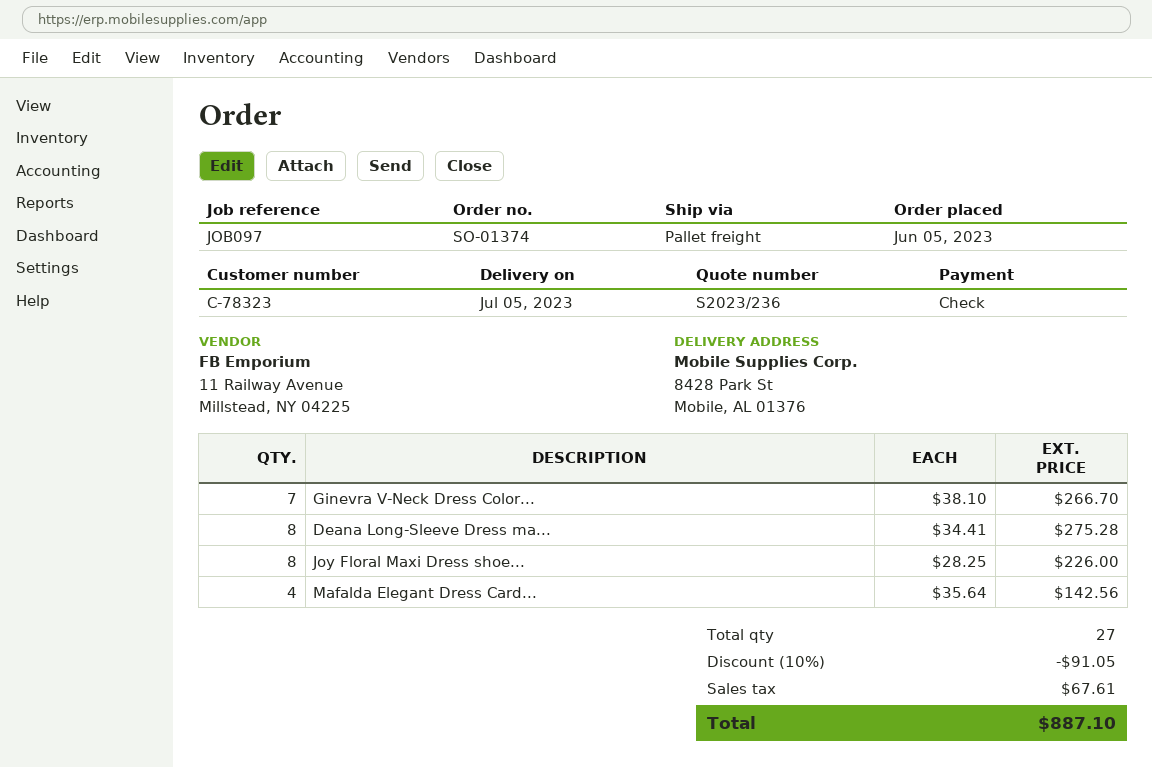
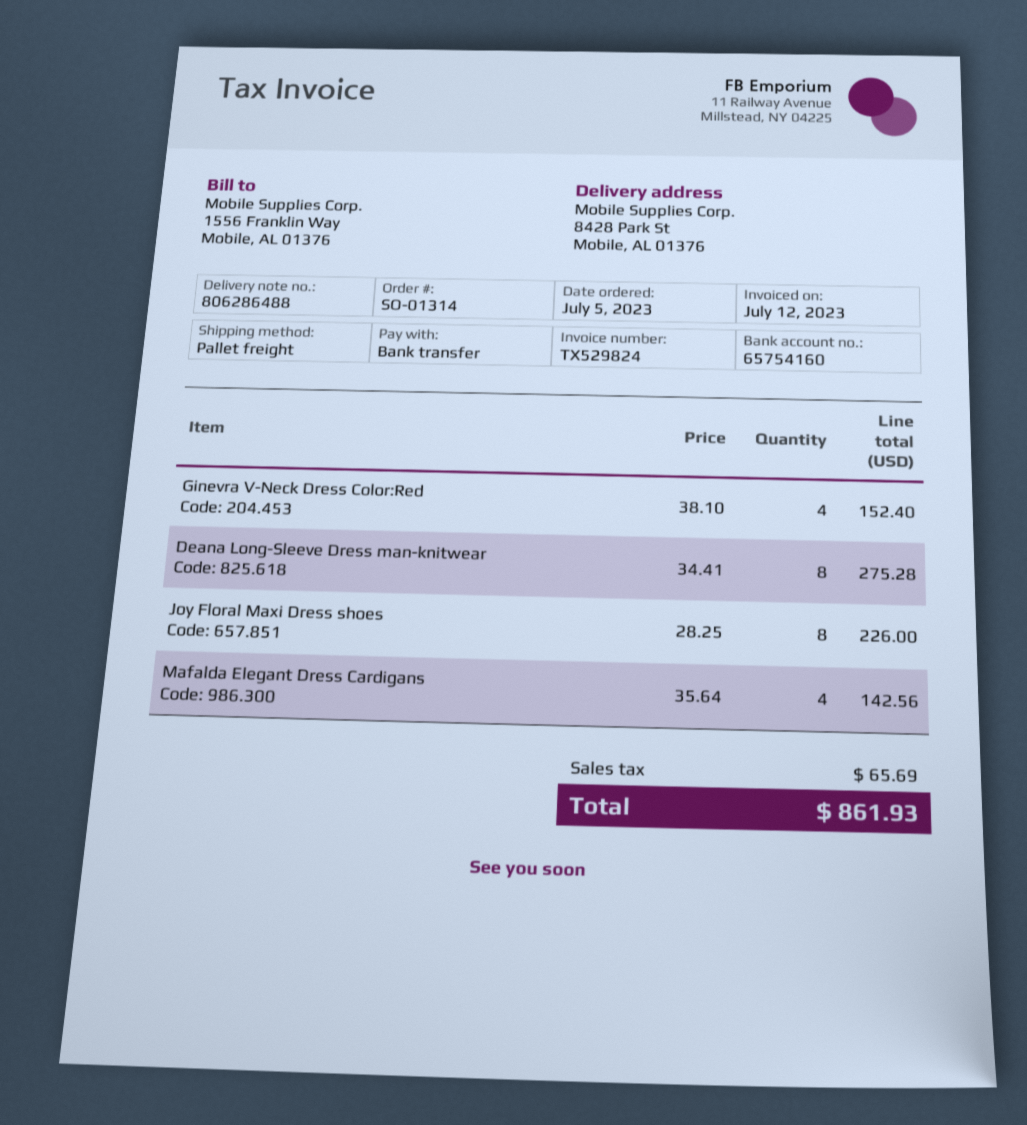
order number: SO-01374 -> SO-01314
order date: 2023-06-05 -> 2023-07-05
payment method: cheque -> bank transfer
Ginevra V-Neck Dress Color...: 7 x 38.10 = 266.70 -> 4 x 38.10 = 152.40
discount: 10% = 91.05 -> none
tax: 67.61 -> 65.69
total: 887.10 -> 861.93

